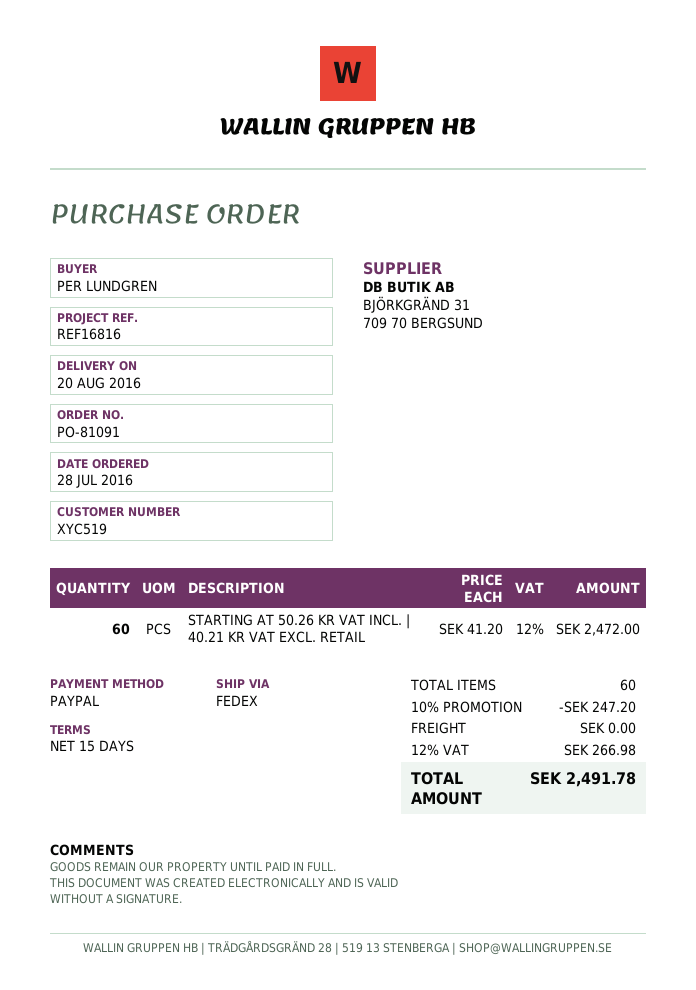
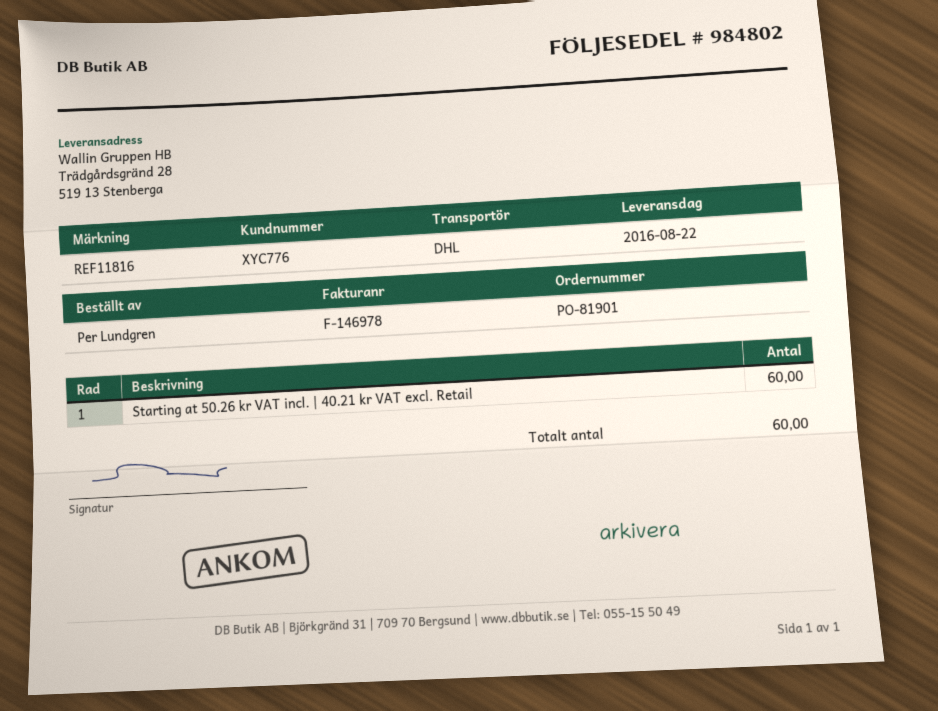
order number: PO-81091 -> PO-81901
delivery date: 2016-08-20 -> 2016-08-22
customer number: XYC519 -> XYC776
reference: REF16816 -> REF11816
shipping method: FedEx -> DHL

